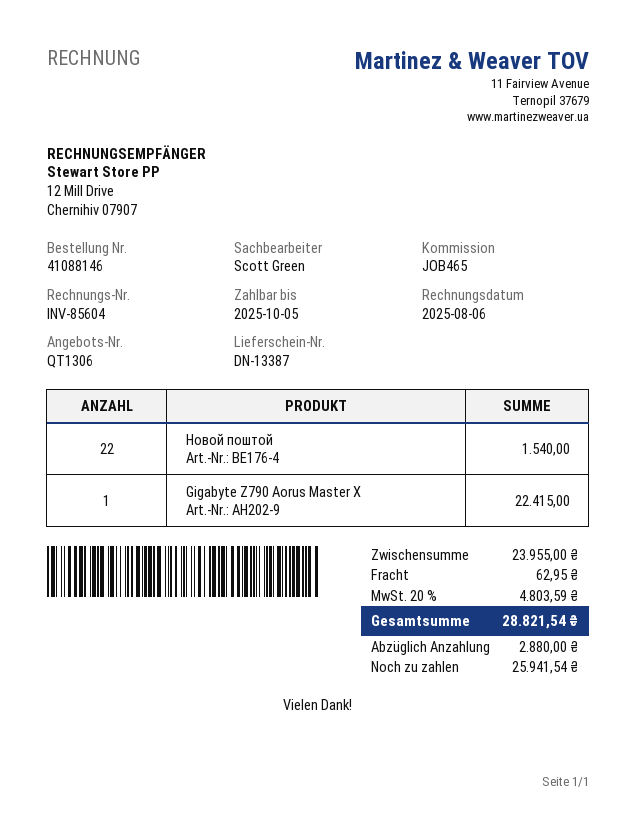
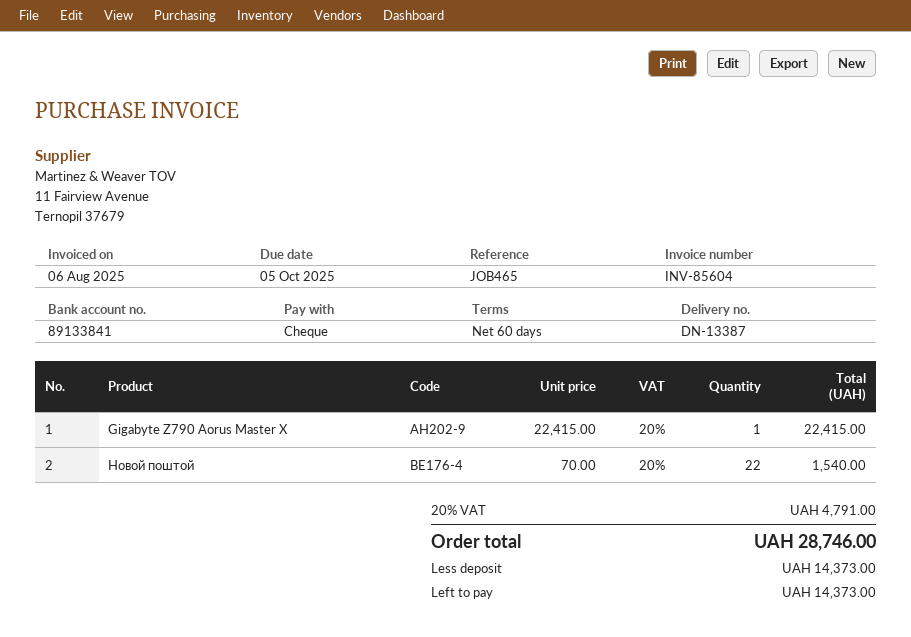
shipping: 62.95 -> none
tax: 20% = 4803.59 -> 20% = 4791.00
total: 28821.54 -> 28746.00
deposit: 2880.00 -> 14373.00
balance: 25941.54 -> 14373.00

